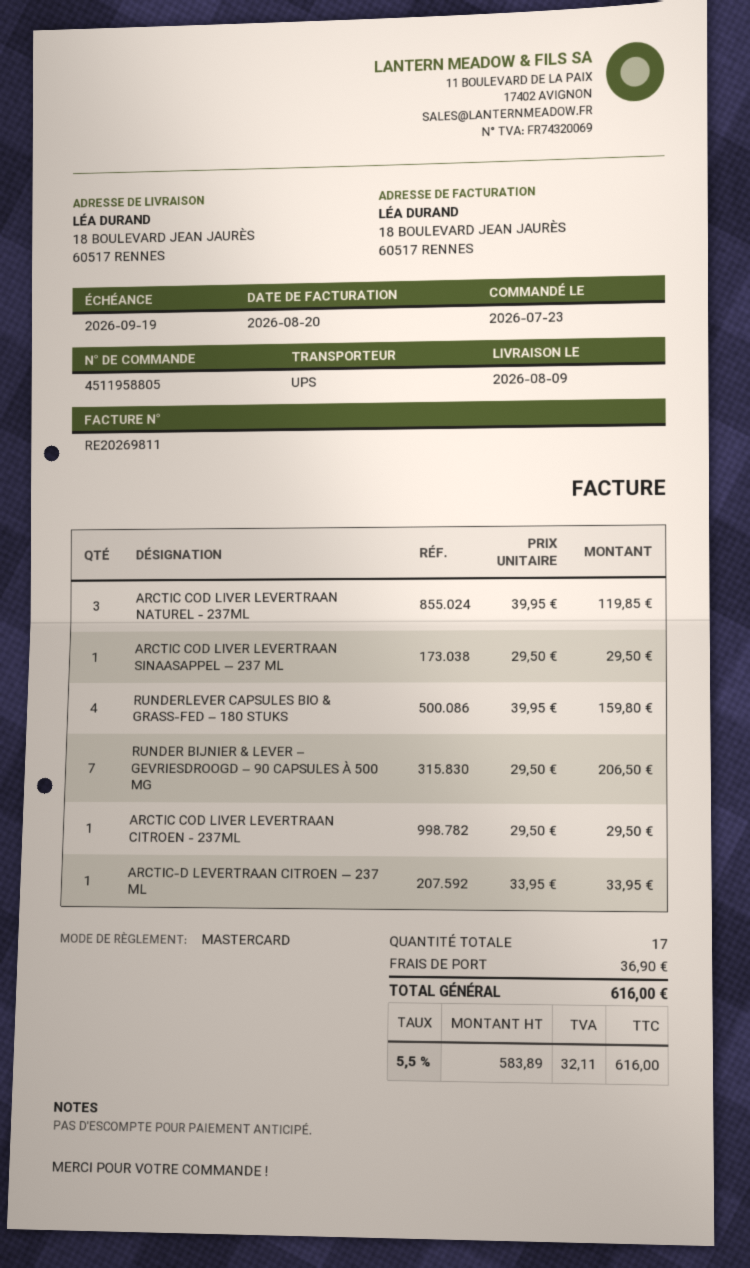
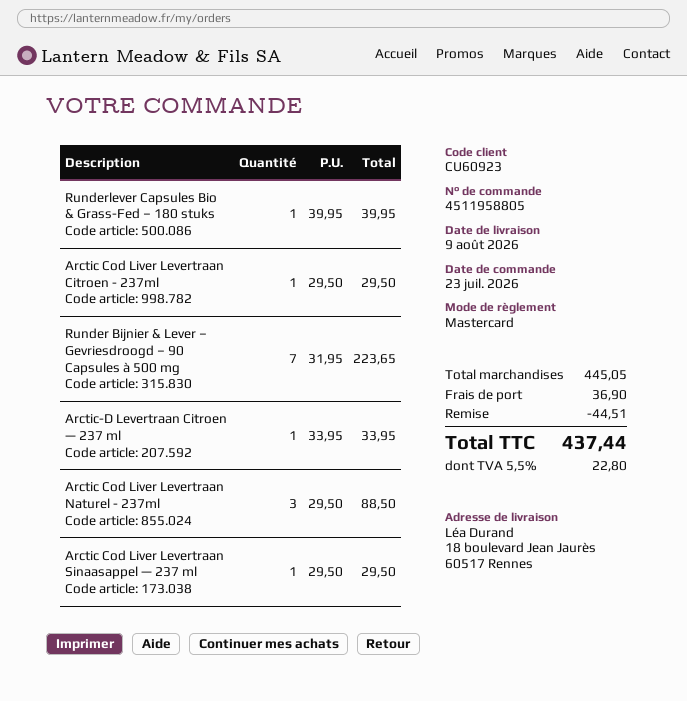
ARCTIC COD LIVER LEVERTRAAN NATUREL - 237ML: 3 x 39.95 = 119.85 -> 3 x 29.50 = 88.50
RUNDERLEVER CAPSULES BIO & GRASS-FED – 180 STUKS: 4 x 39.95 = 159.80 -> 1 x 39.95 = 39.95
RUNDER BIJNIER & LEVER – GEVRIESDROOGD – 90 CAPSULES À 500 MG: 7 x 29.50 = 206.50 -> 7 x 31.95 = 223.65
discount: none -> 44.51
tax: 5.5% = 32.11 -> 5.5% = 22.80
total: 616.00 -> 437.44

